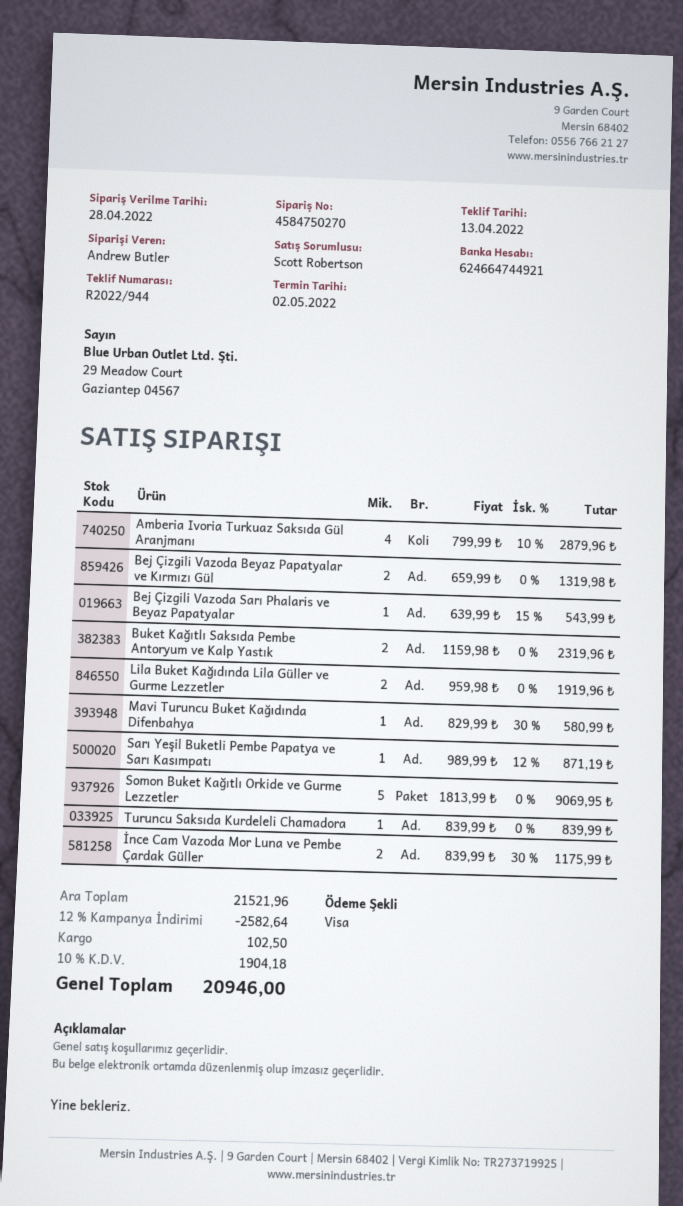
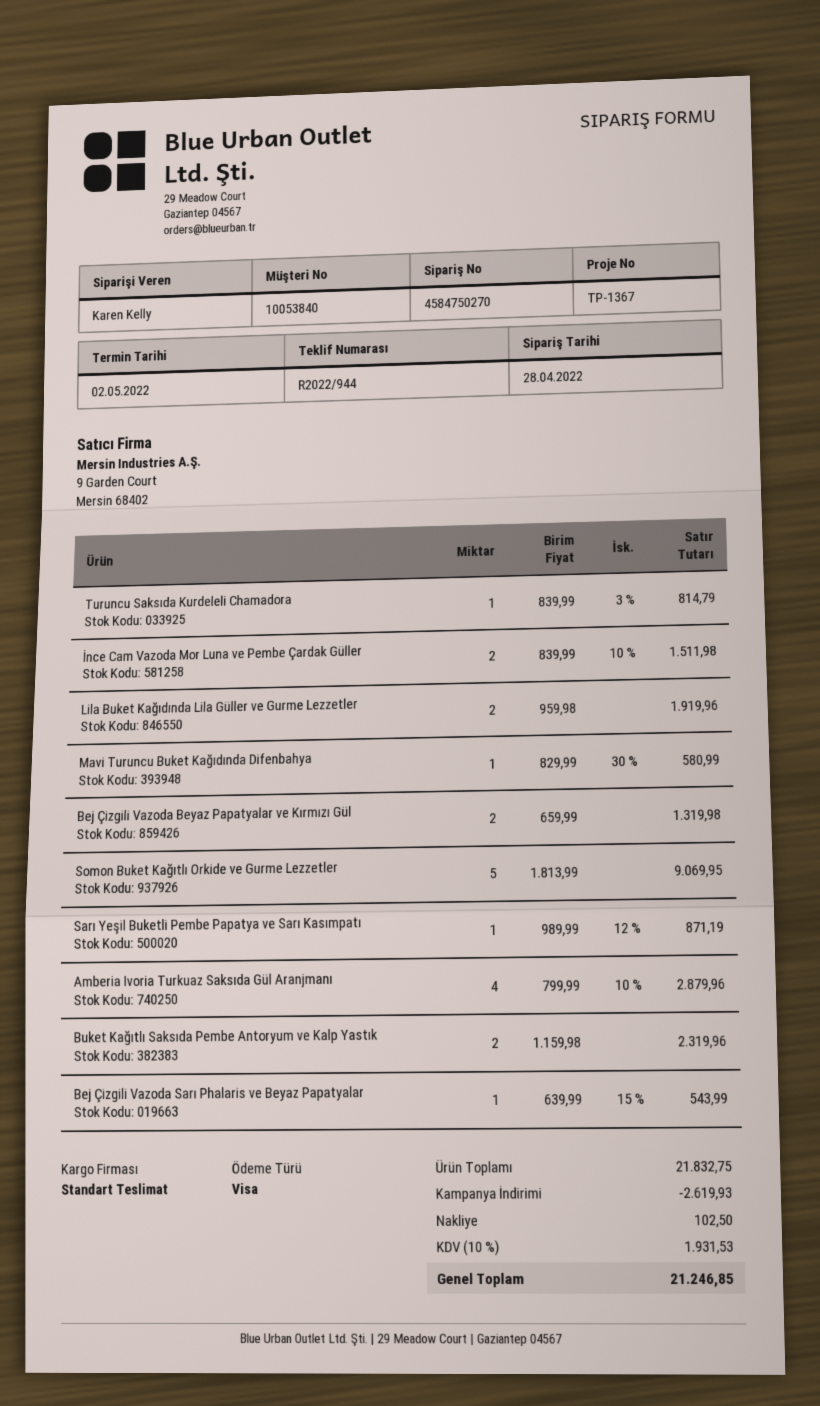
ordered by: Andrew Butler -> Karen Kelly
Turuncu Saksıda Kurdeleli Chamadora: 1 x 839.99 = 839.99 -> 1 x 839.99 - 3% = 814.79
İnce Cam Vazoda Mor Luna ve Pembe Çardak Güller: 2 x 839.99 - 30% = 1175.99 -> 2 x 839.99 - 10% = 1511.98
subtotal: 21521.96 -> 21832.75
discount: 2582.64 -> 2619.93
tax: 10% = 1904.18 -> 10% = 1931.53
total: 20946.00 -> 21246.85

